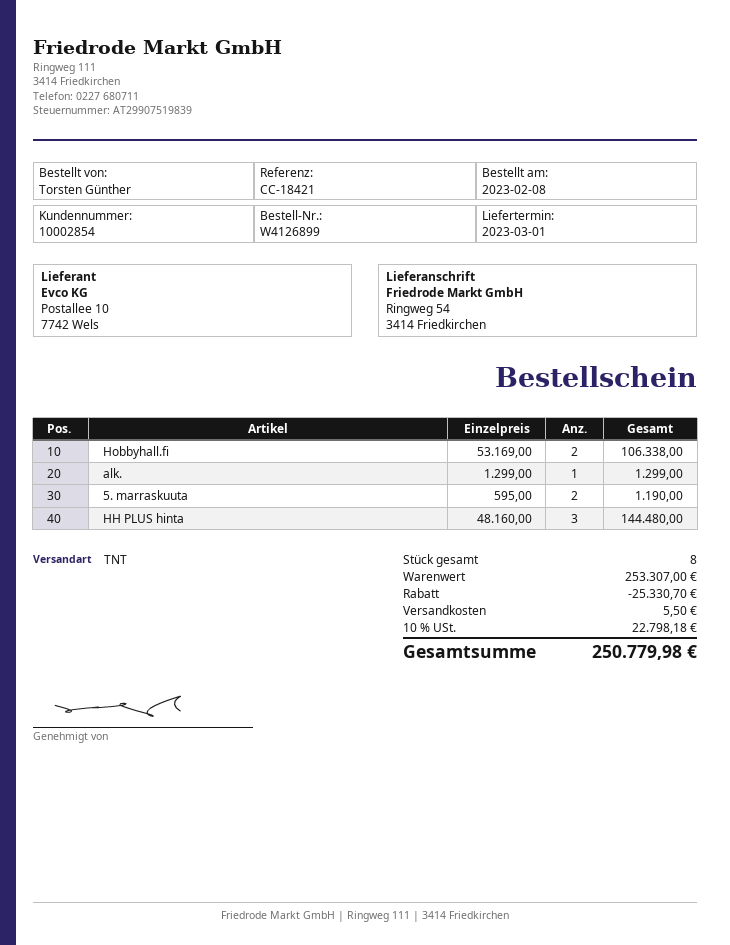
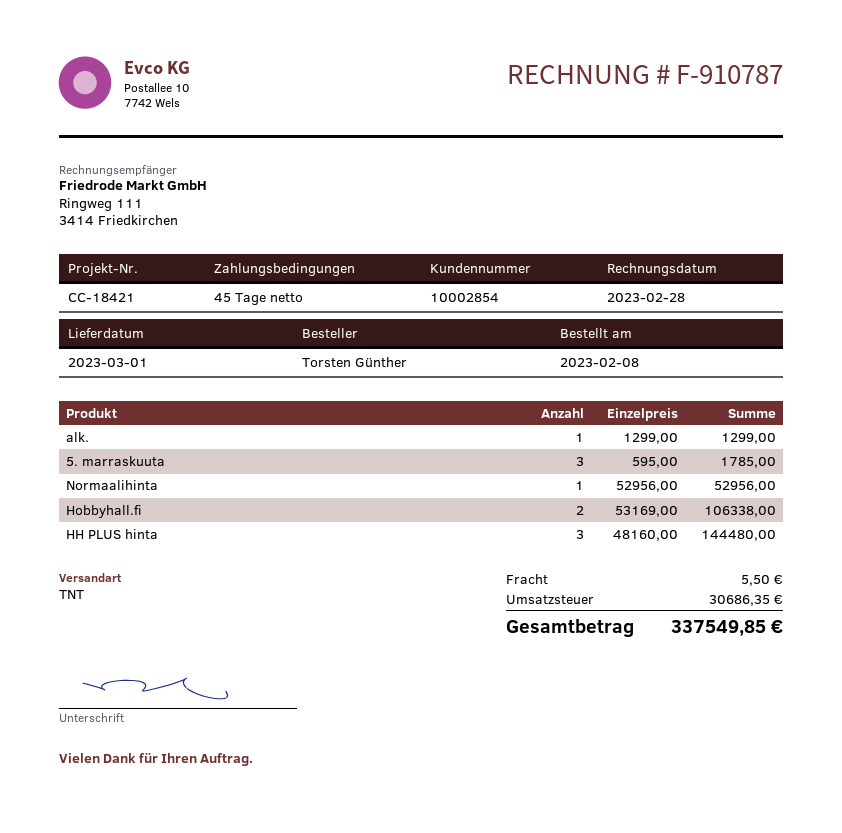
5. marraskuuta: 2 x 595.00 = 1190.00 -> 3 x 595.00 = 1785.00
Normaalihinta: none -> 1 x 52956.00 = 52956.00
discount: 25330.70 -> none
tax: 22798.18 -> 30686.35
total: 250779.98 -> 337549.85

